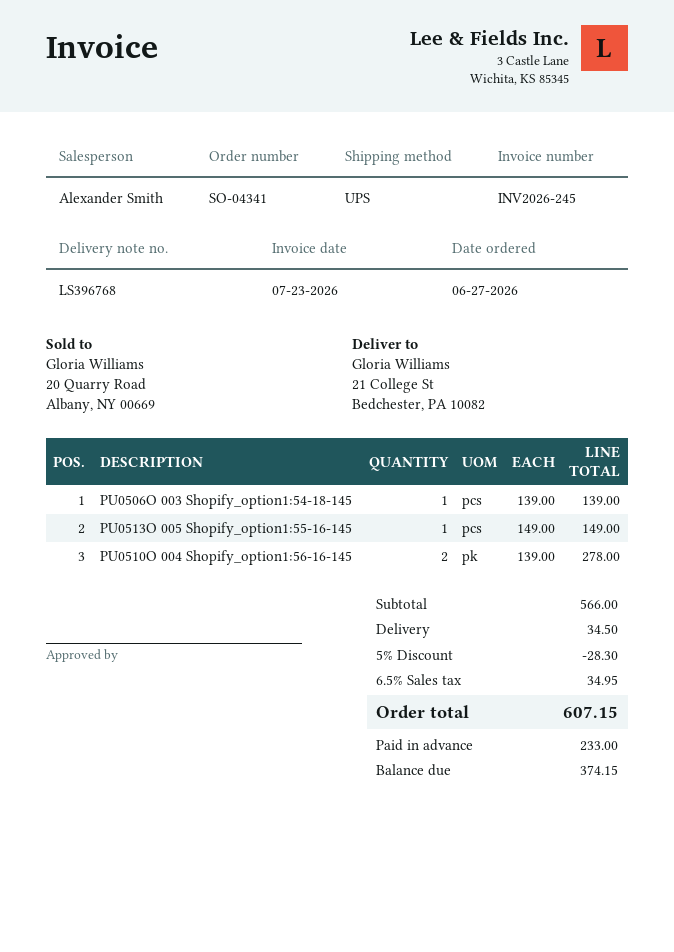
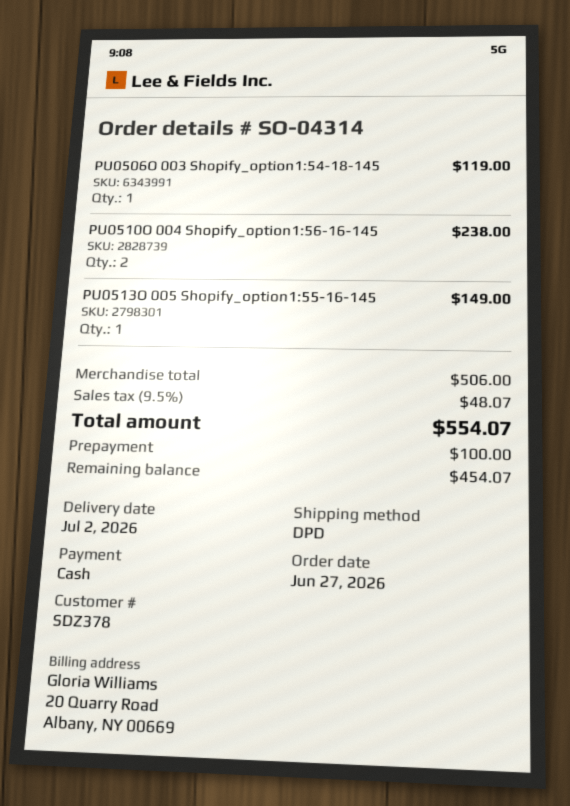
order number: SO-04341 -> SO-04314
shipping method: UPS -> DPD
PU0506O 003 Shopify_option1:54-18-145: 1 for 139.00 -> 1 for 119.00
PU0510O 004 Shopify_option1:56-16-145: 2 for 278.00 -> 2 for 238.00
subtotal: 566.00 -> 506.00
discount: 5% = 28.30 -> none
shipping: 34.50 -> none
tax: 6.5% = 34.95 -> 9.5% = 48.07
total: 607.15 -> 554.07
deposit: 233.00 -> 100.00
balance: 374.15 -> 454.07

